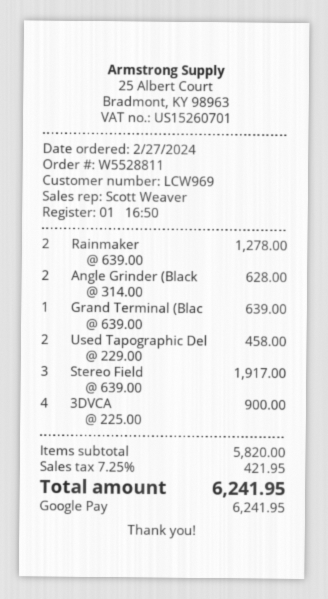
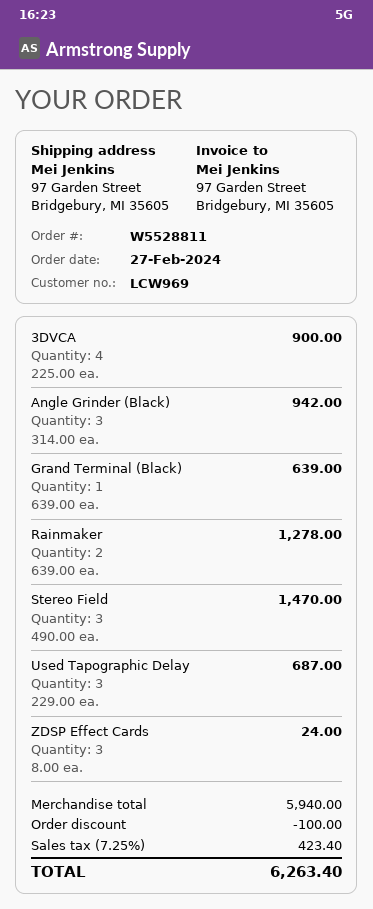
Angle Grinder (Black: 2 x 314.00 = 628.00 -> 3 x 314.00 = 942.00
Used Tapographic Del: 2 x 229.00 = 458.00 -> 3 x 229.00 = 687.00
Stereo Field: 3 x 639.00 = 1917.00 -> 3 x 490.00 = 1470.00
ZDSP Effect Cards: none -> 3 x 8.00 = 24.00
subtotal: 5820.00 -> 5940.00
discount: none -> 100.00
tax: 7.25% = 421.95 -> 7.25% = 423.40
total: 6241.95 -> 6263.40

